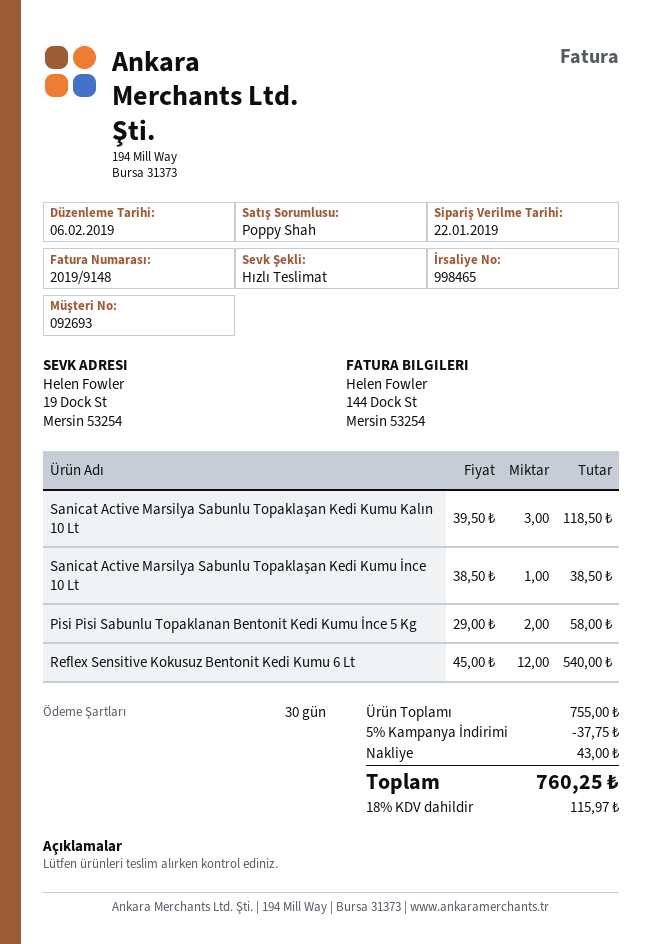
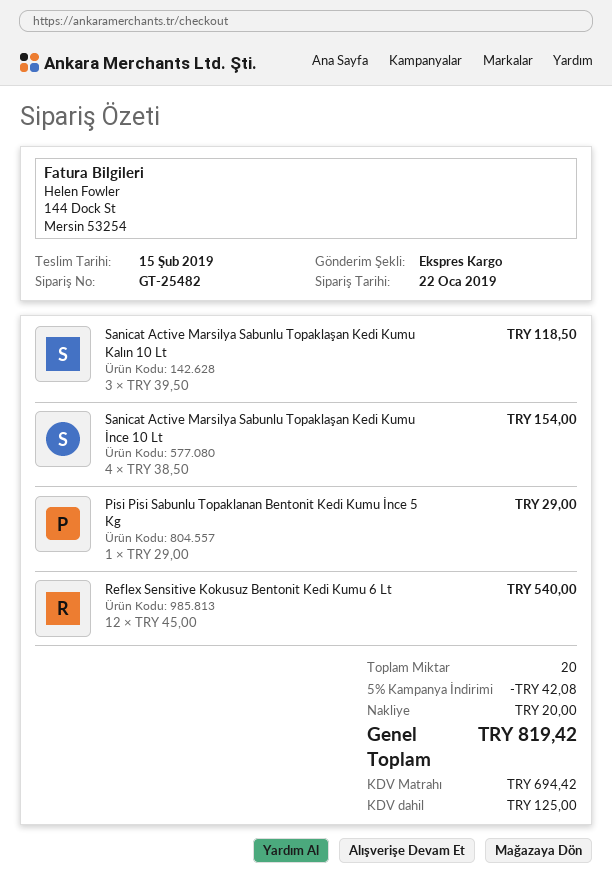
Sanicat Active Marsilya Sabunlu Topaklaşan Kedi Kumu İnce 10 Lt: 1 x 38.50 = 38.50 -> 4 x 38.50 = 154.00
Pisi Pisi Sabunlu Topaklanan Bentonit Kedi Kumu İnce 5 Kg: 2 x 29.00 = 58.00 -> 1 x 29.00 = 29.00
discount: 5% = 37.75 -> 5% = 42.08
shipping: 43.00 -> 20.00
tax: 115.97 -> 125.00
total: 760.25 -> 819.42

